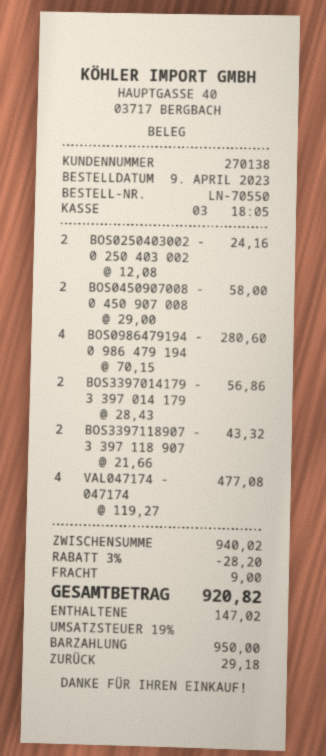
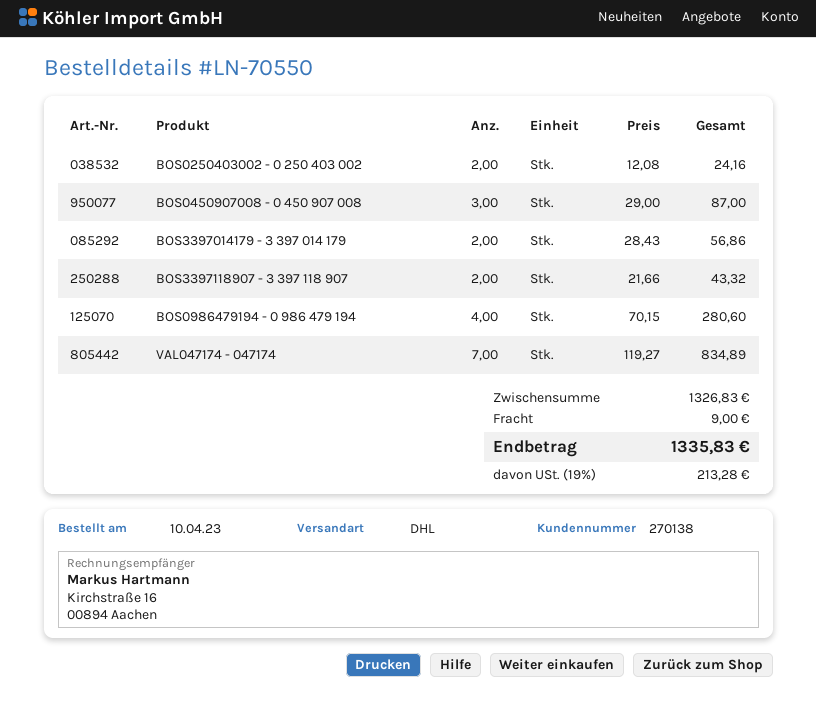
order date: 2023-04-09 -> 2023-04-10
BOS0450907008 - 0 450 907 008: 2 x 29.00 = 58.00 -> 3 x 29.00 = 87.00
VAL047174 - 047174: 4 x 119.27 = 477.08 -> 7 x 119.27 = 834.89
subtotal: 940.02 -> 1326.83
discount: 3% = 28.20 -> none
tax: 19% = 147.02 -> 19% = 213.28
total: 920.82 -> 1335.83

